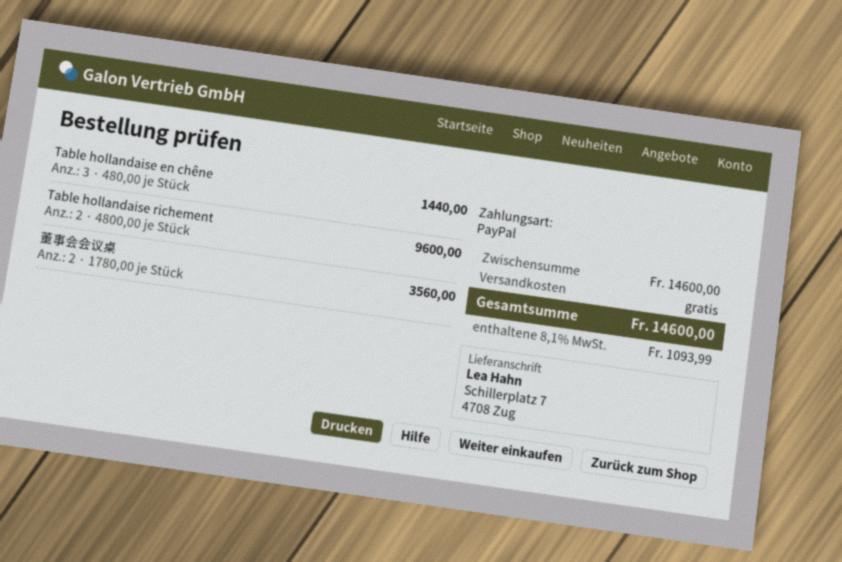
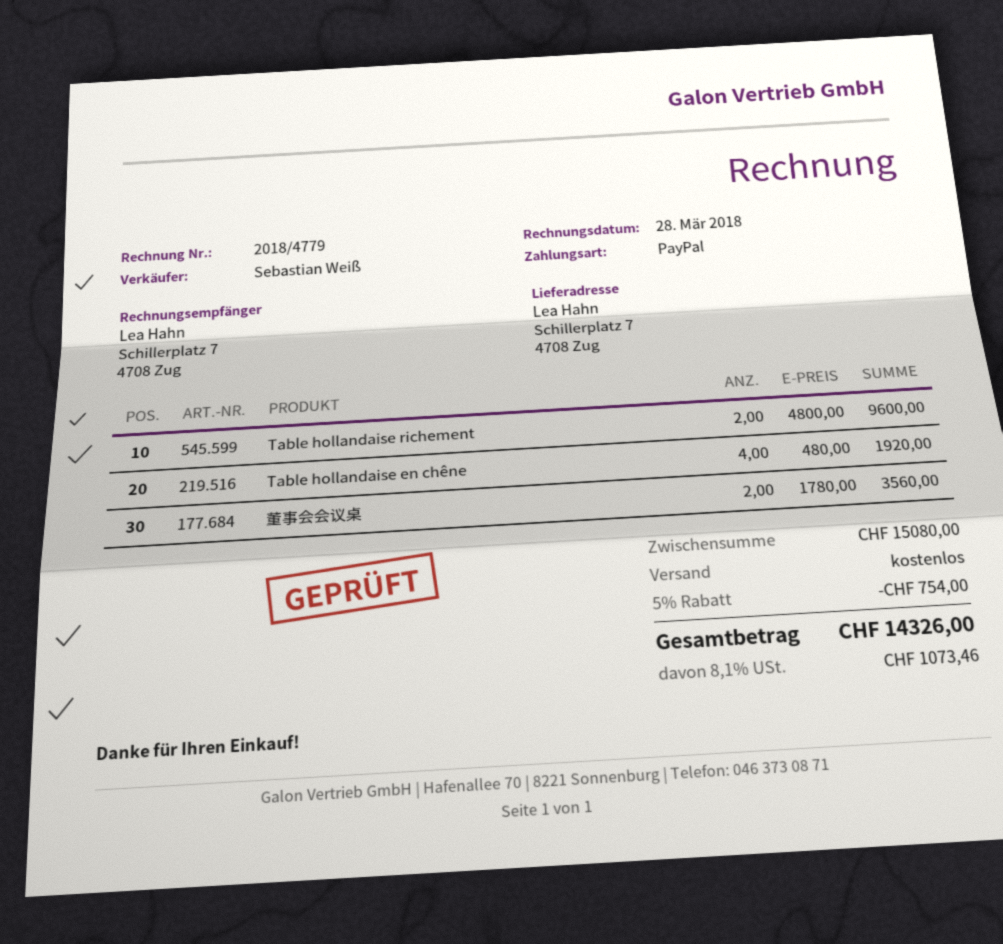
Table hollandaise en chêne: 3 x 480.00 = 1440.00 -> 4 x 480.00 = 1920.00
subtotal: 14600.00 -> 15080.00
discount: none -> 5% = 754.00
tax: 8.1% = 1093.99 -> 8.1% = 1073.46
total: 14600.00 -> 14326.00

